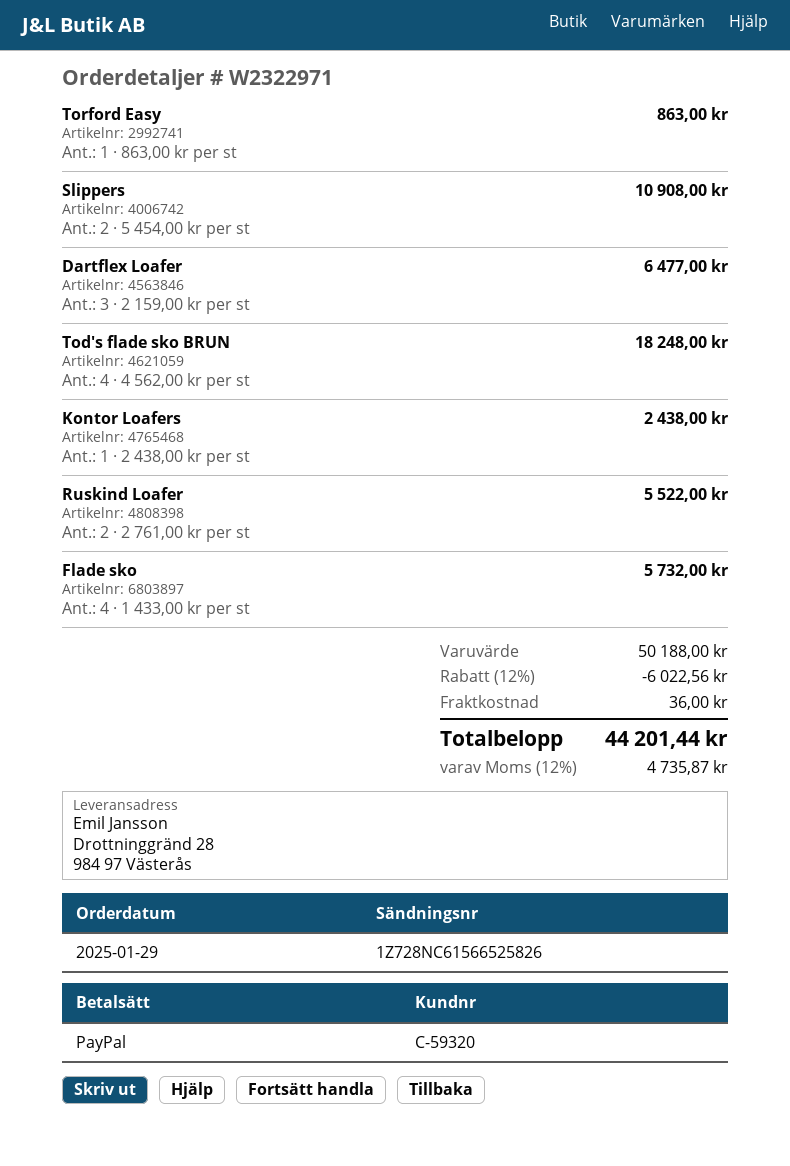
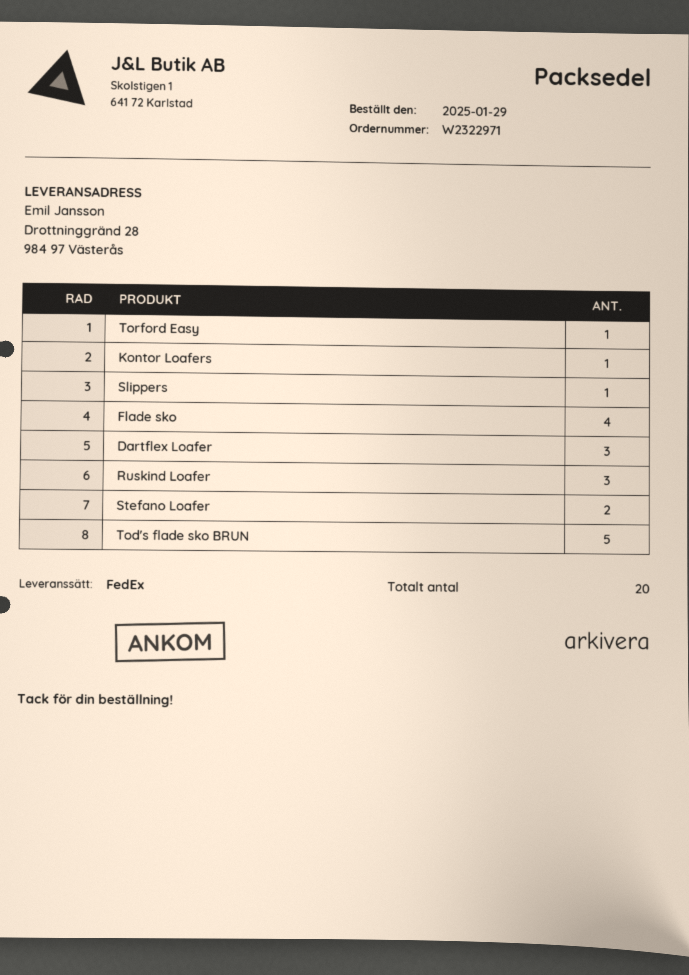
Slippers: 2 -> 1
Tod's flade sko BRUN: 4 -> 5
Ruskind Loafer: 2 -> 3
Stefano Loafer: none -> 2

